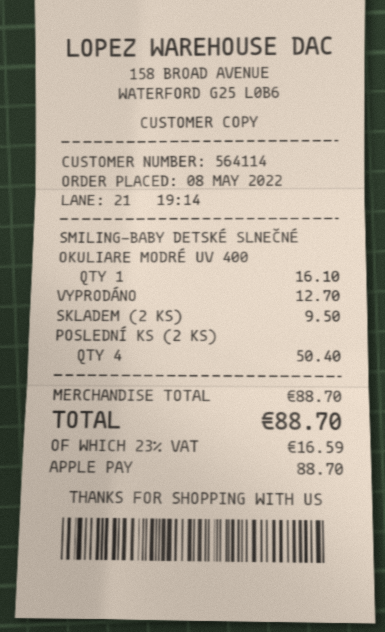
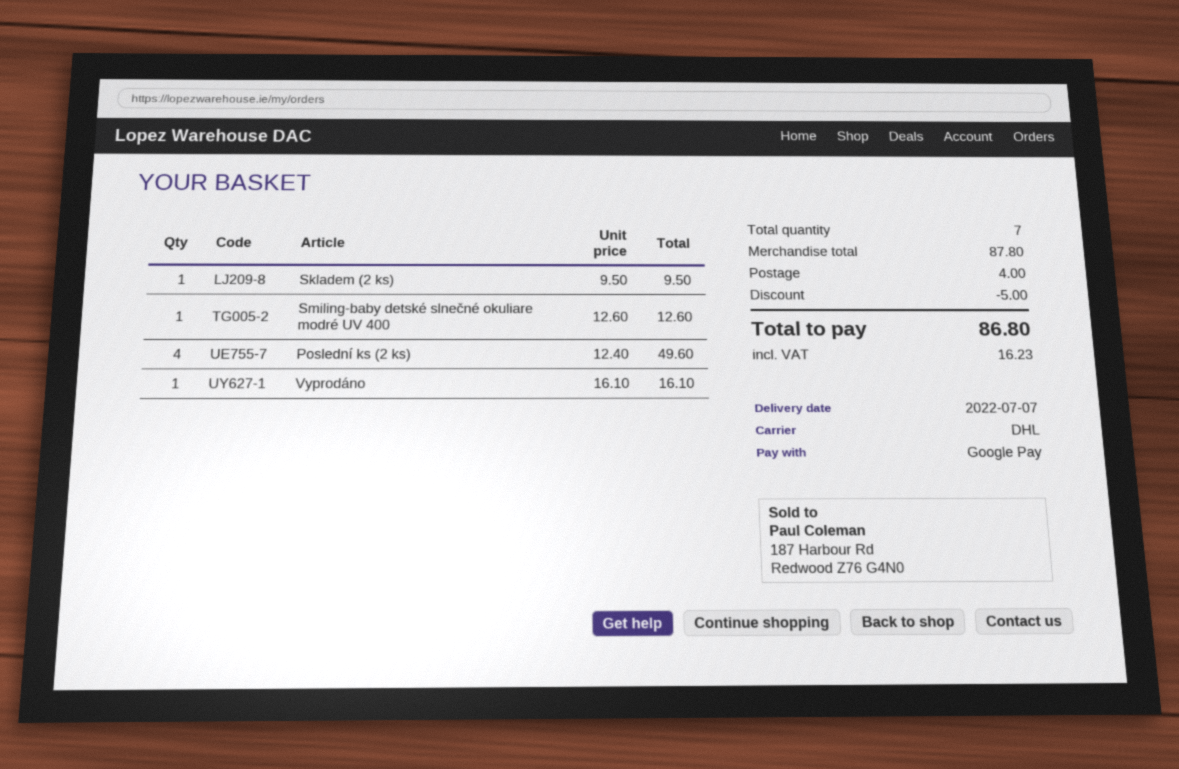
payment method: Apple Pay -> Google Pay
SMILING-BABY DETSKÉ SLNEČNÉ OKULIARE MODRÉ UV 400: 1 for 16.10 -> 1 for 12.60
VYPRODÁNO: 1 for 12.70 -> 1 for 16.10
POSLEDNÍ KS (2 KS): 4 for 50.40 -> 4 for 49.60
subtotal: 88.70 -> 87.80
discount: none -> 5.00
shipping: none -> 4.00
tax: 16.59 -> 16.23
total: 88.70 -> 86.80

